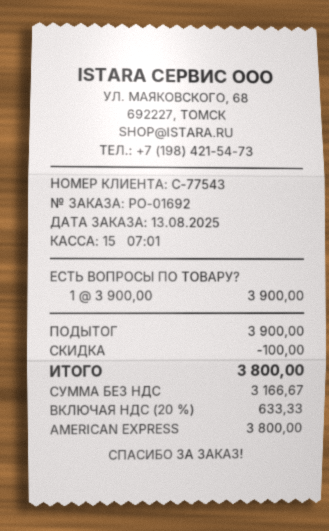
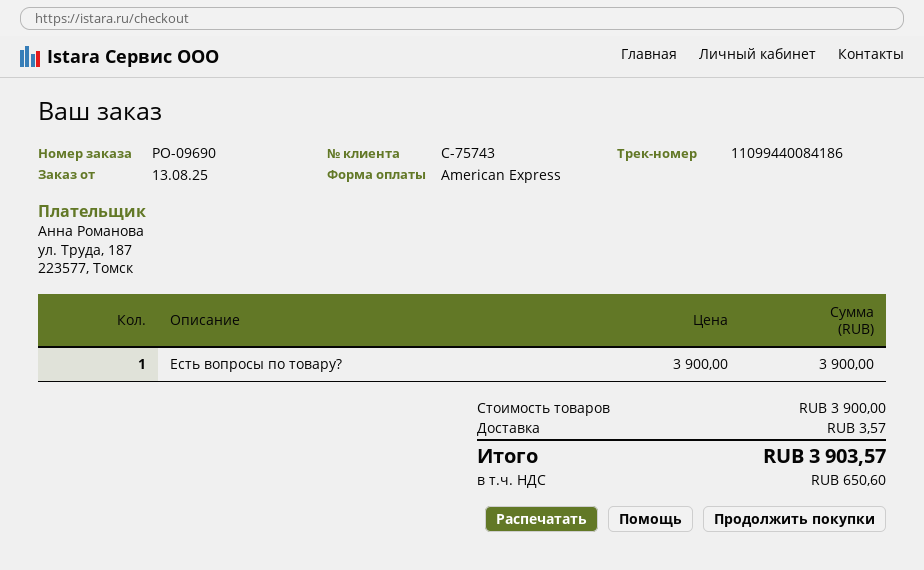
order number: PO-01692 -> PO-09690
customer number: C-77543 -> C-75743
discount: 100.00 -> none
shipping: none -> 3.57
tax: 633.33 -> 650.60
total: 3800.00 -> 3903.57

